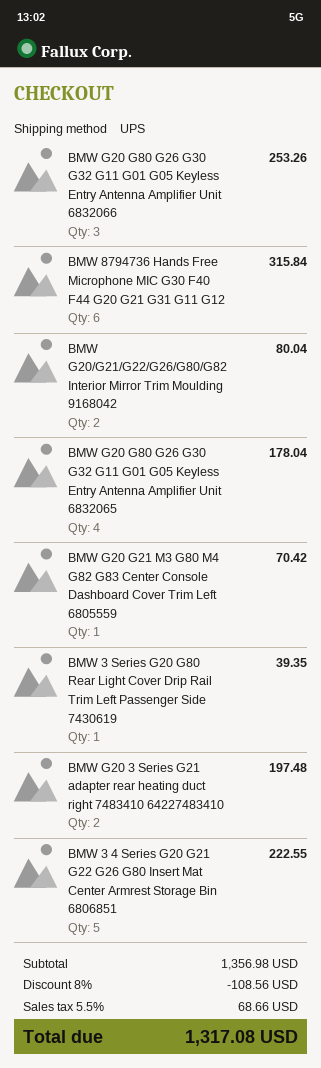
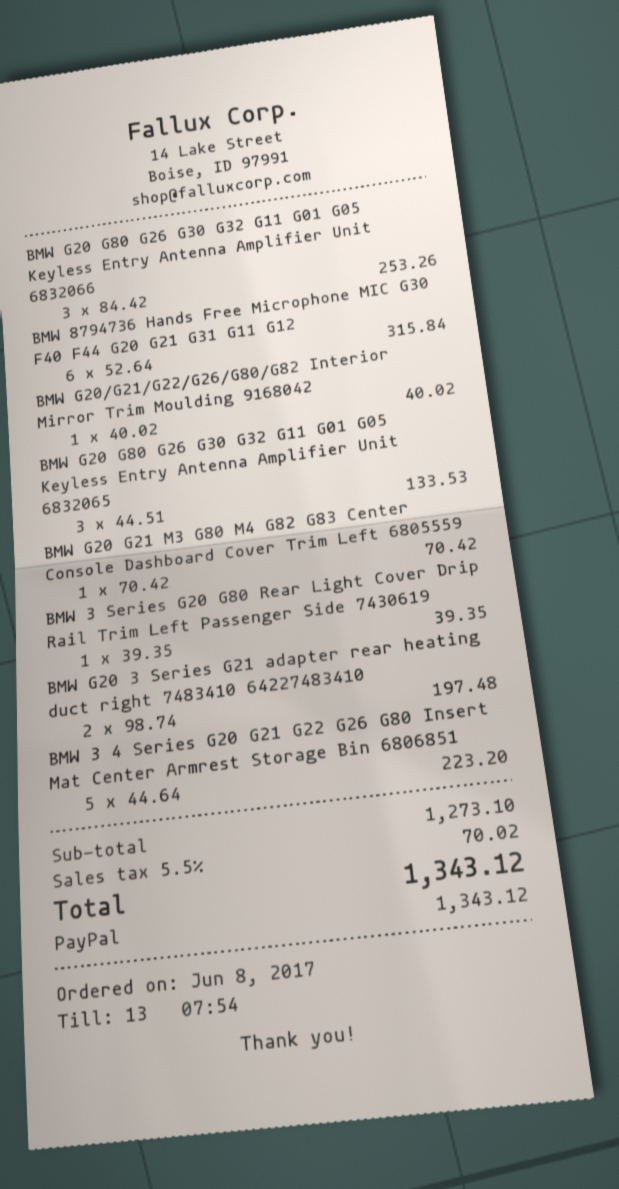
BMW G20/G21/G22/G26/G80/G82 Interior Mirror Trim Moulding 9168042: 2 for 80.04 -> 1 for 40.02
BMW G20 G80 G26 G30 G32 G11 G01 G05 Keyless Entry Antenna Amplifier Unit 6832065: 4 for 178.04 -> 3 for 133.53
BMW 3 4 Series G20 G21 G22 G26 G80 Insert Mat Center Armrest Storage Bin 6806851: 5 for 222.55 -> 5 for 223.20
subtotal: 1356.98 -> 1273.10
discount: 8% = 108.56 -> none
tax: 5.5% = 68.66 -> 5.5% = 70.02
total: 1317.08 -> 1343.12

